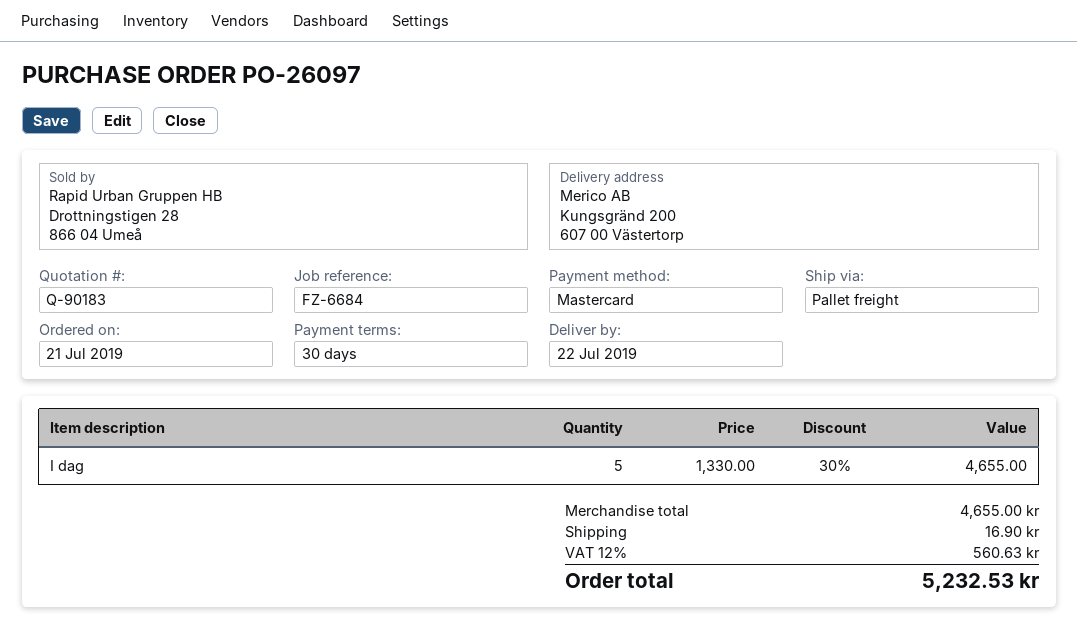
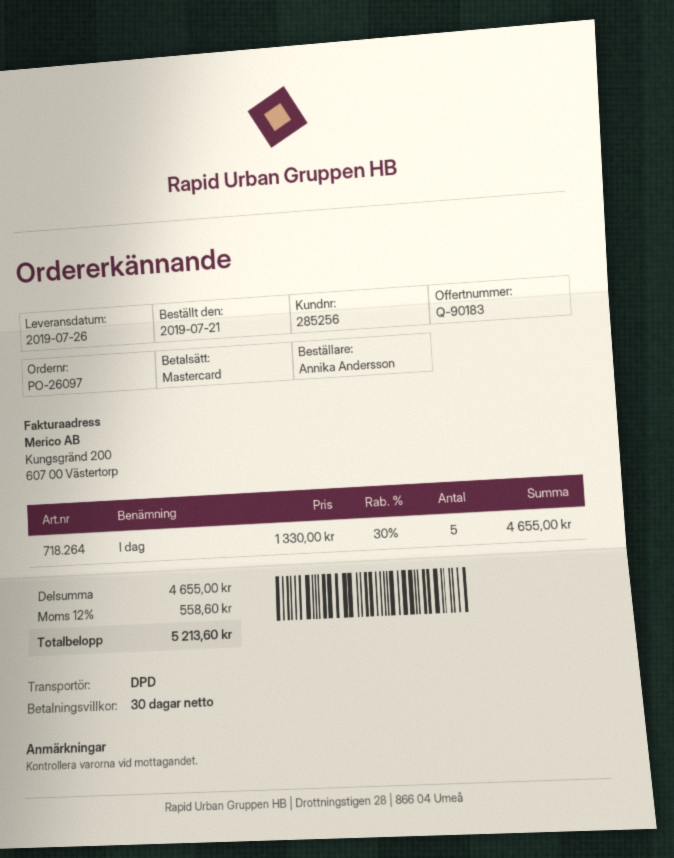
delivery date: 2019-07-22 -> 2019-07-26
shipping method: pallet freight -> DPD
shipping: 16.90 -> none
tax: 12% = 560.63 -> 12% = 558.60
total: 5232.53 -> 5213.60

